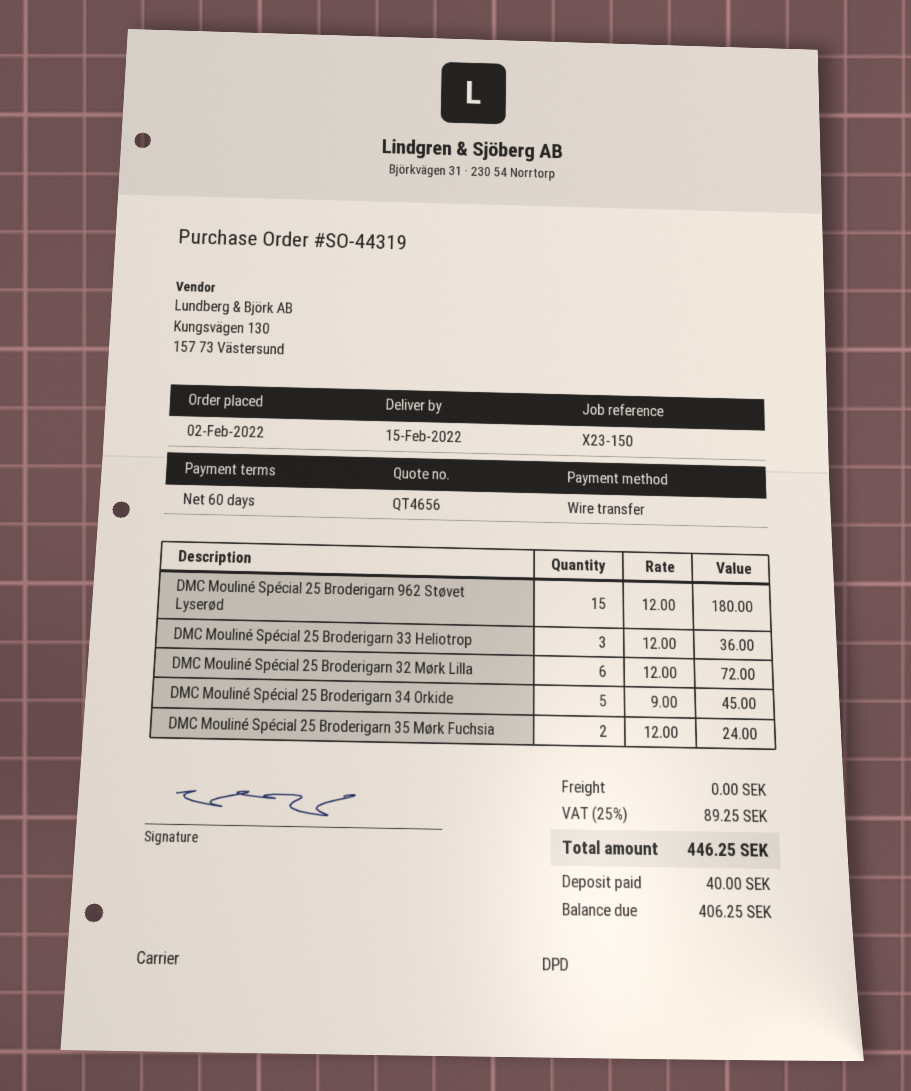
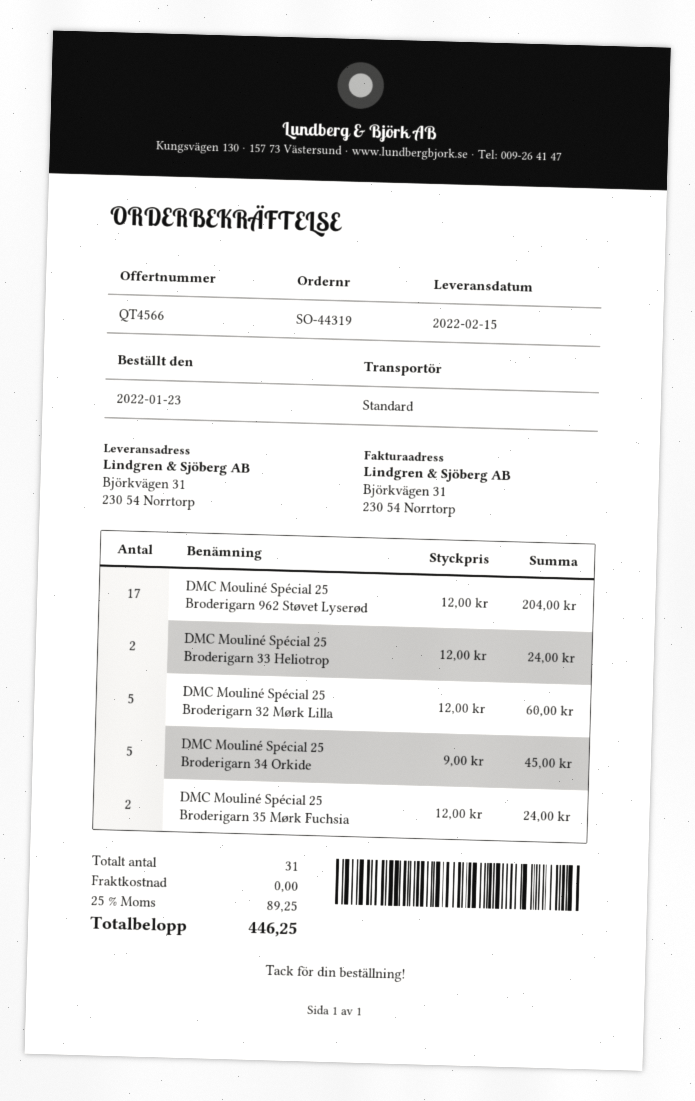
quote number: QT4656 -> QT4566
order date: 2022-02-02 -> 2022-01-23
shipping method: DPD -> standard
DMC Mouliné Spécial 25 Broderigarn 962 Støvet Lyserød: 15 x 12.00 = 180.00 -> 17 x 12.00 = 204.00
DMC Mouliné Spécial 25 Broderigarn 33 Heliotrop: 3 x 12.00 = 36.00 -> 2 x 12.00 = 24.00
DMC Mouliné Spécial 25 Broderigarn 32 Mørk Lilla: 6 x 12.00 = 72.00 -> 5 x 12.00 = 60.00

